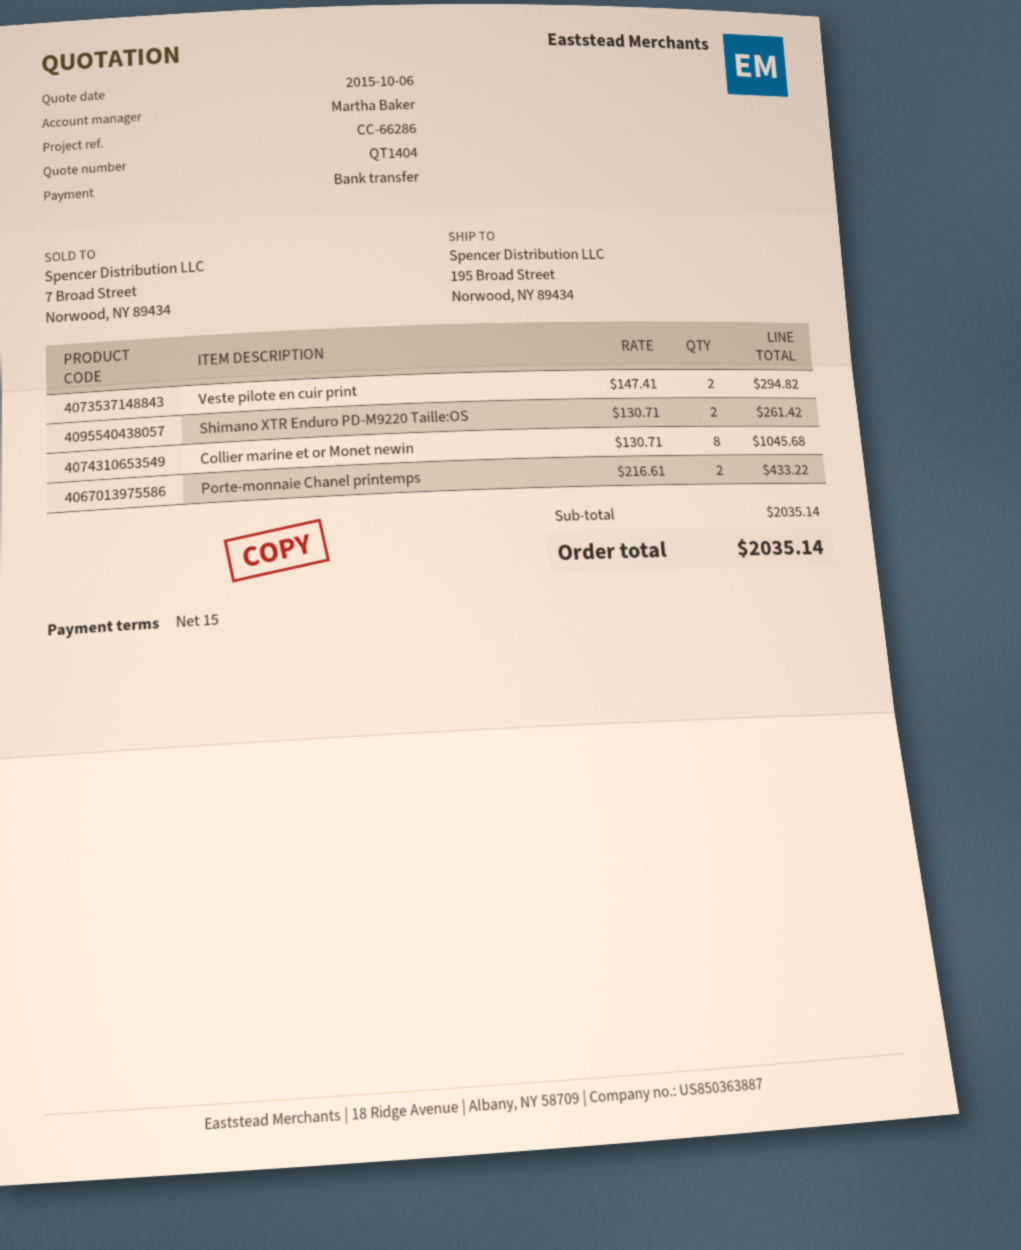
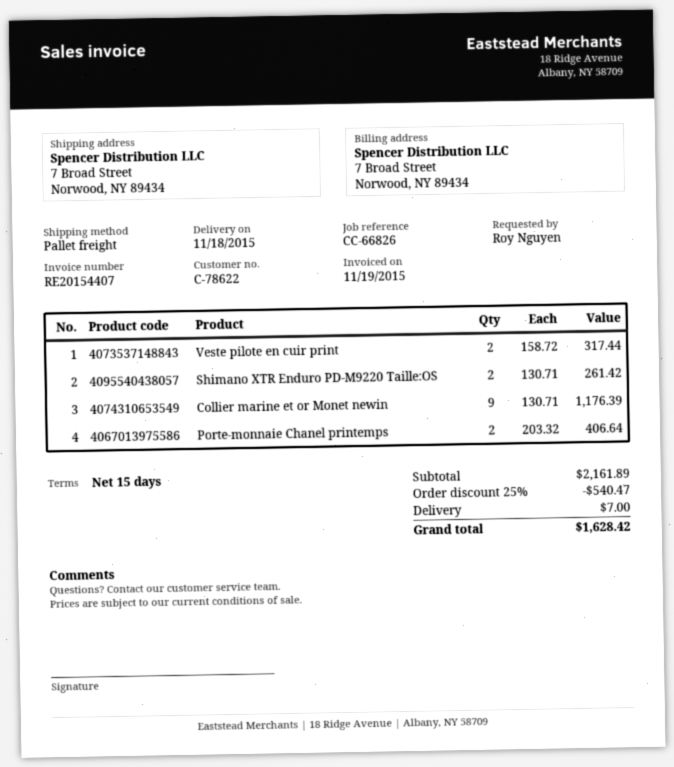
reference: CC-66286 -> CC-66826
ship to: 195 Broad Street, Norwood, NY 89434 -> 7 Broad Street, Norwood, NY 89434
Veste pilote en cuir print: 2 x 147.41 = 294.82 -> 2 x 158.72 = 317.44
Collier marine et or Monet newin: 8 x 130.71 = 1045.68 -> 9 x 130.71 = 1176.39
Porte-monnaie Chanel printemps: 2 x 216.61 = 433.22 -> 2 x 203.32 = 406.64
subtotal: 2035.14 -> 2161.89
discount: none -> 25% = 540.47
shipping: none -> 7.00
total: 2035.14 -> 1628.42

